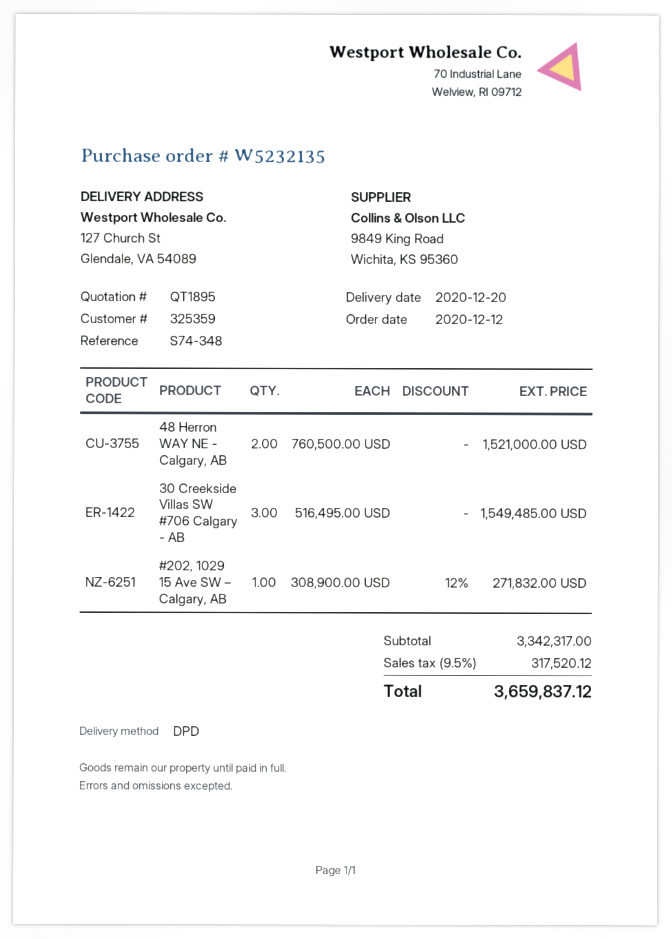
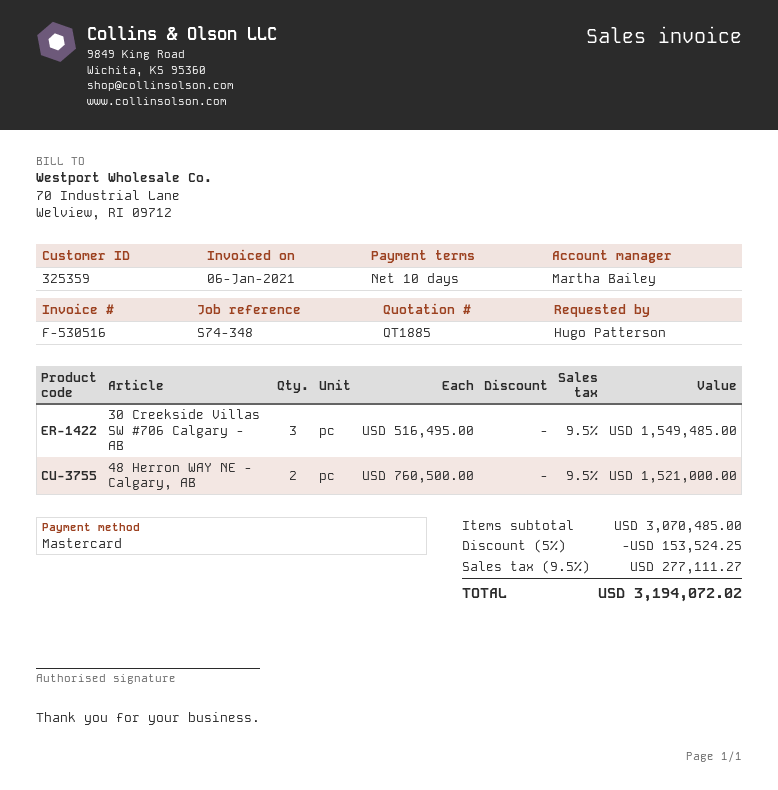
quote number: QT1895 -> QT1885
#202, 1029 15 Ave SW – Calgary, AB: 1 x 308900.00 - 12% = 271832.00 -> none
subtotal: 3342317.00 -> 3070485.00
discount: none -> 5% = 153524.25
tax: 9.5% = 317520.12 -> 9.5% = 277111.27
total: 3659837.12 -> 3194072.02

